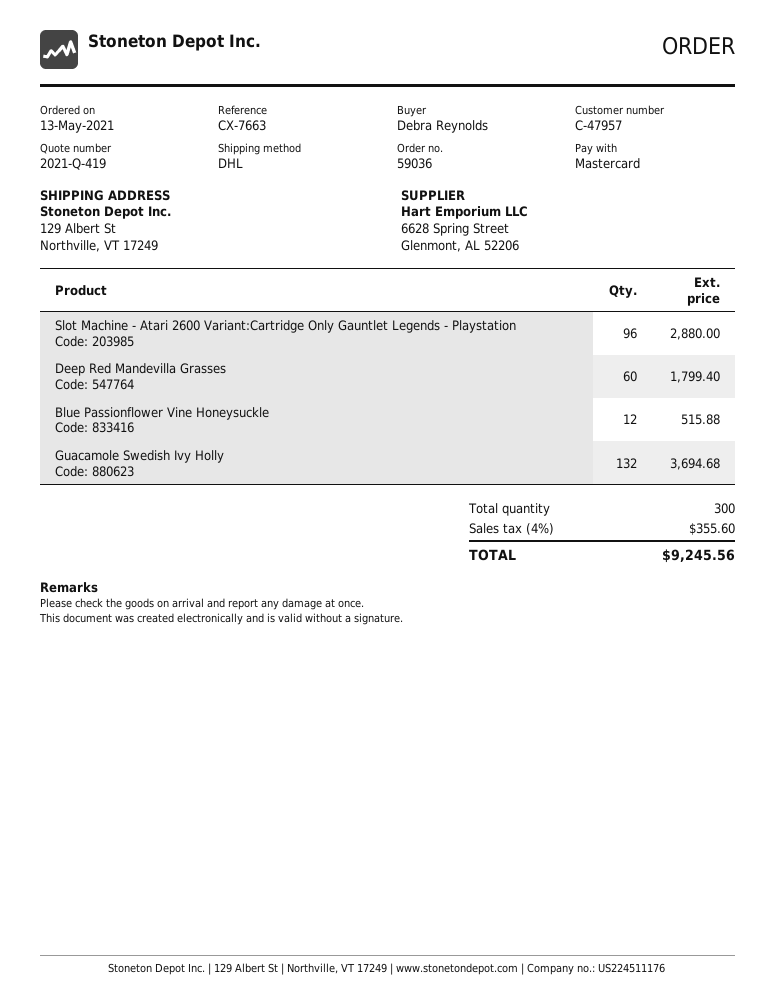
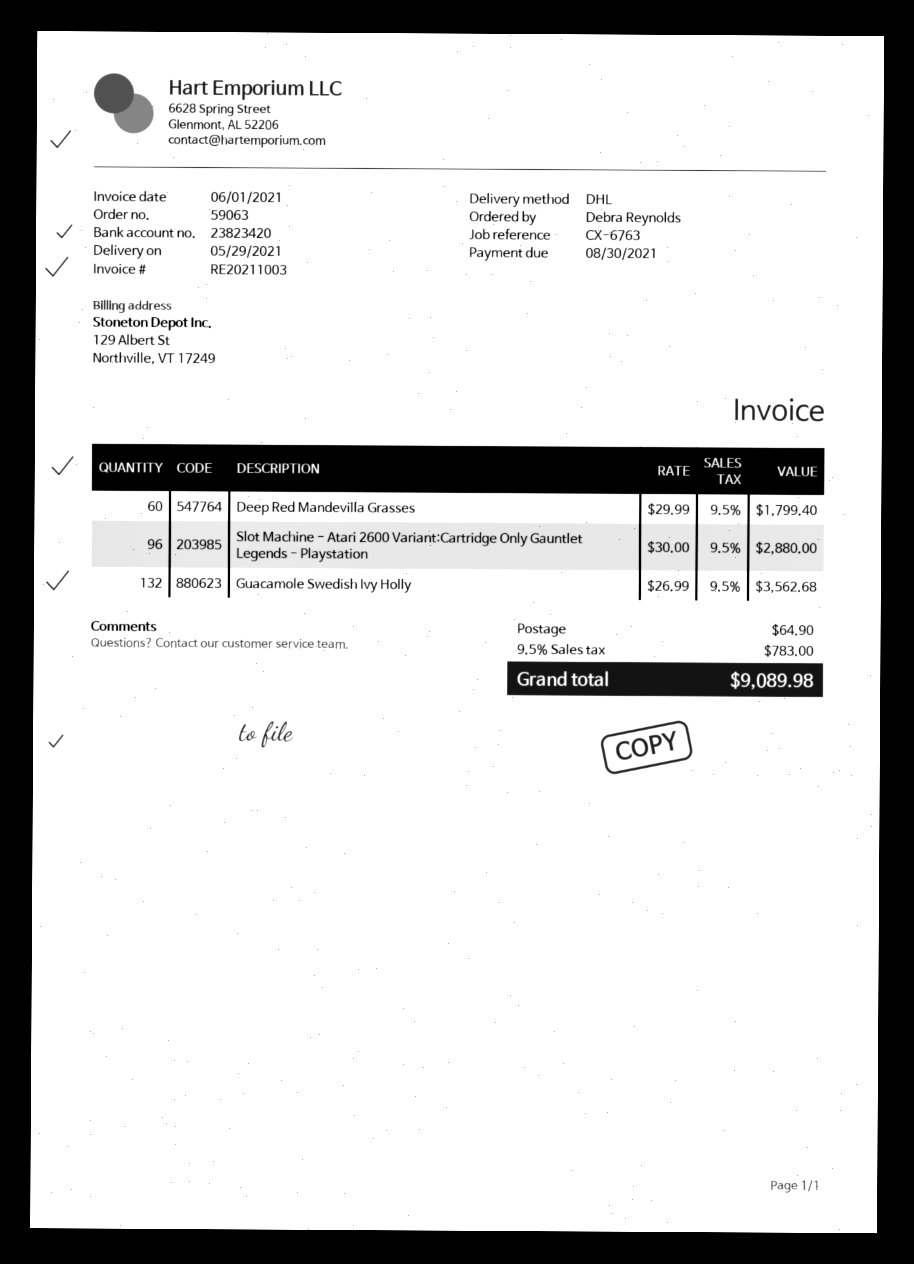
order number: 59036 -> 59063
reference: CX-7663 -> CX-6763
Blue Passionflower Vine Honeysuckle: 12 for 515.88 -> none
Guacamole Swedish Ivy Holly: 132 for 3694.68 -> 132 for 3562.68
shipping: none -> 64.90
tax: 4% = 355.60 -> 9.5% = 783.00
total: 9245.56 -> 9089.98

